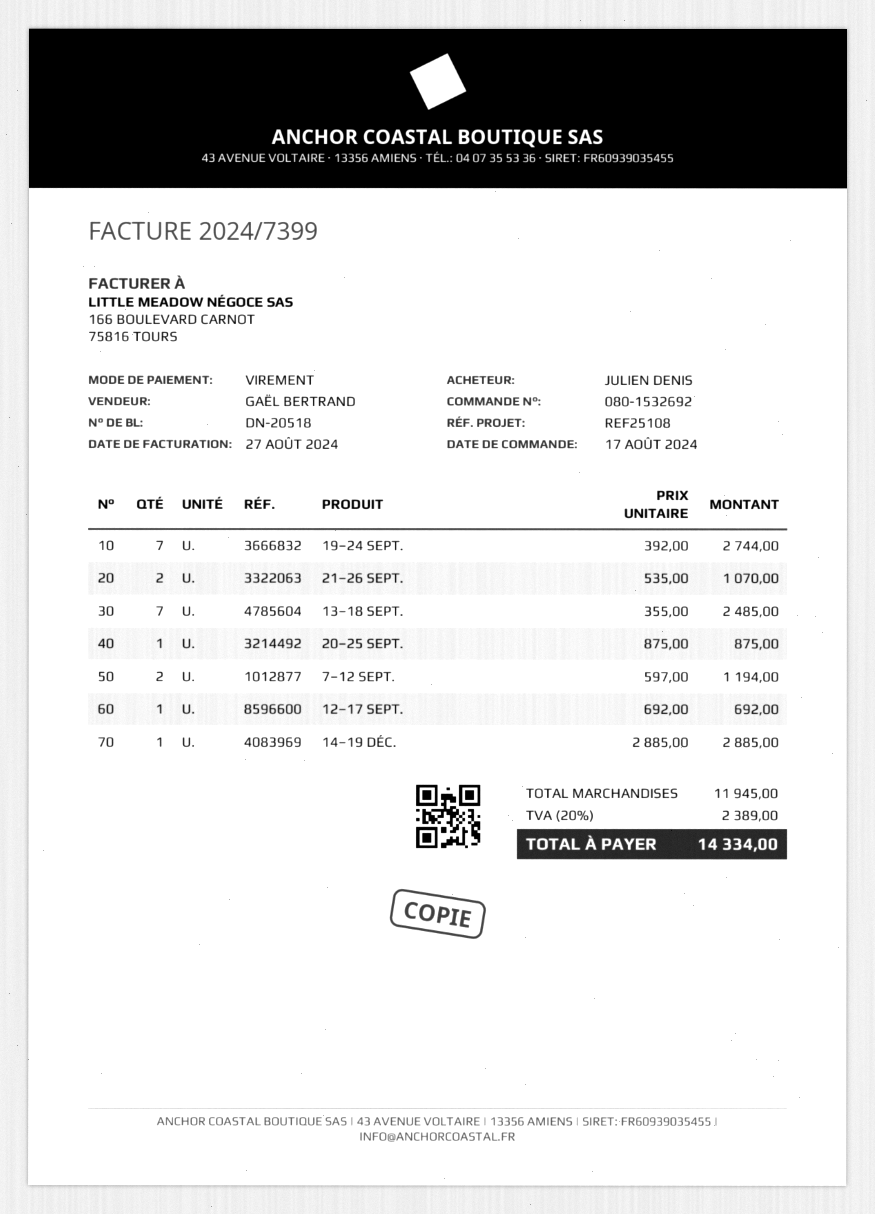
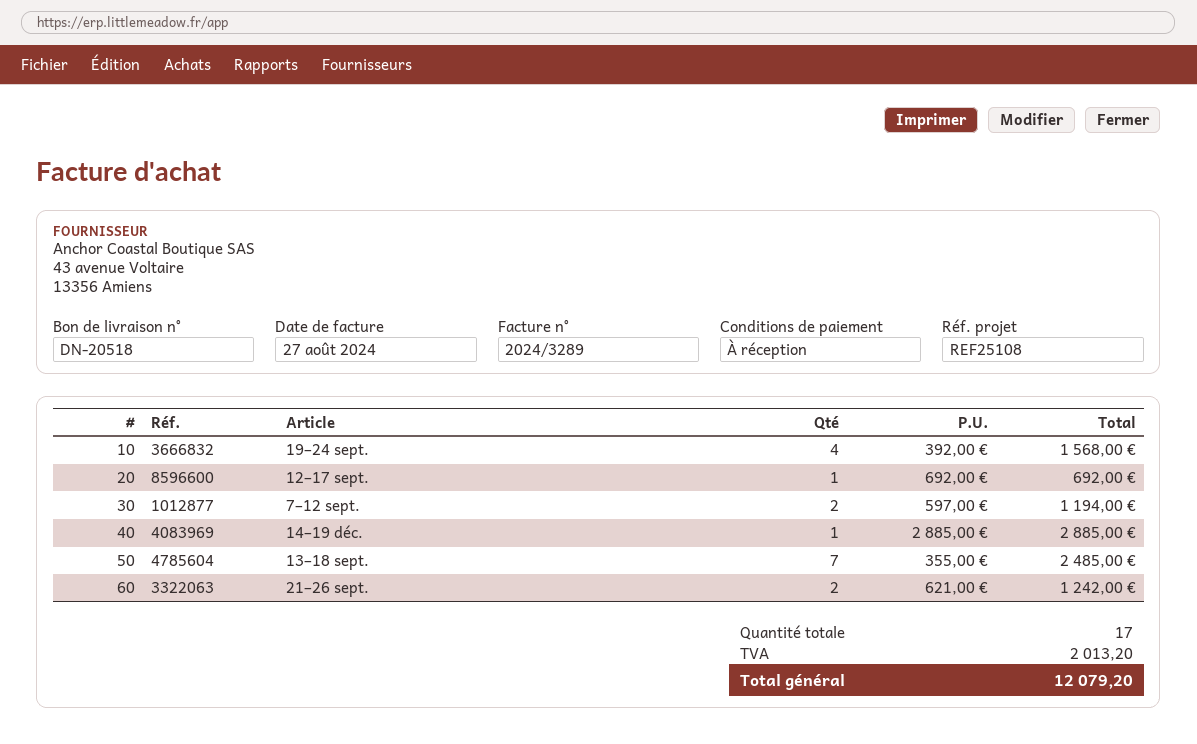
invoice number: 2024/7399 -> 2024/3289
19–24 SEPT.: 7 x 392.00 = 2744.00 -> 4 x 392.00 = 1568.00
21–26 SEPT.: 2 x 535.00 = 1070.00 -> 2 x 621.00 = 1242.00
20–25 SEPT.: 1 x 875.00 = 875.00 -> none
tax: 2389.00 -> 2013.20
total: 14334.00 -> 12079.20

